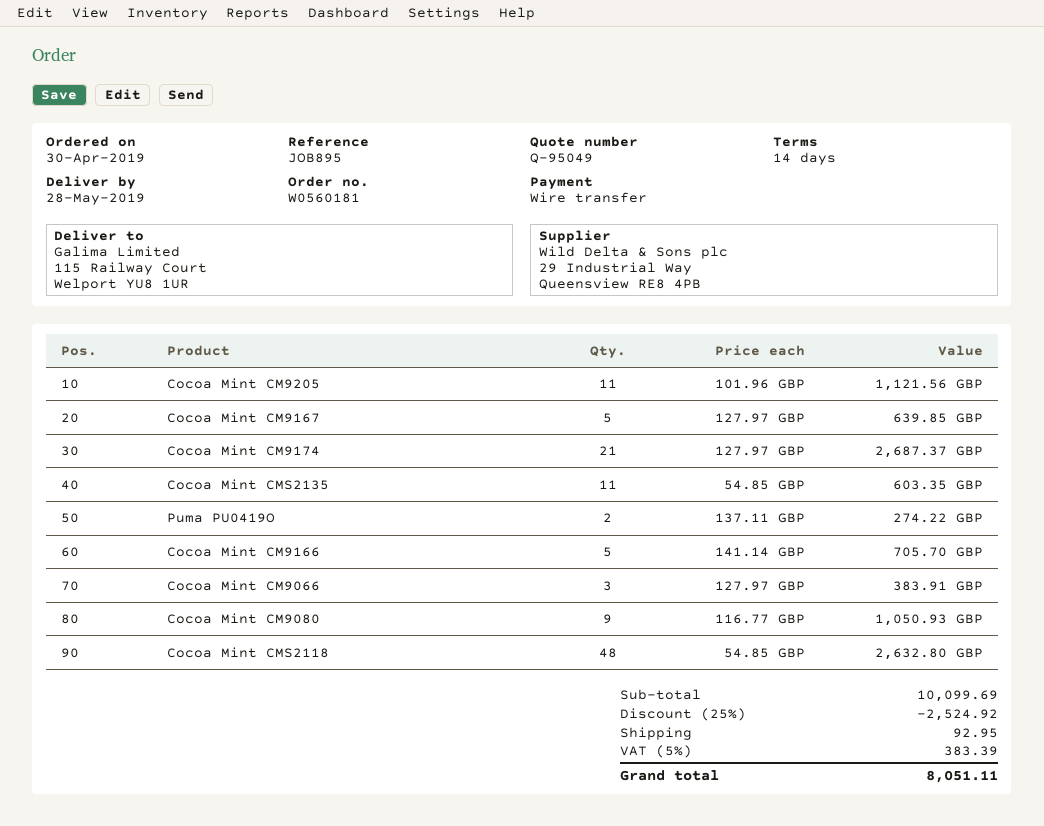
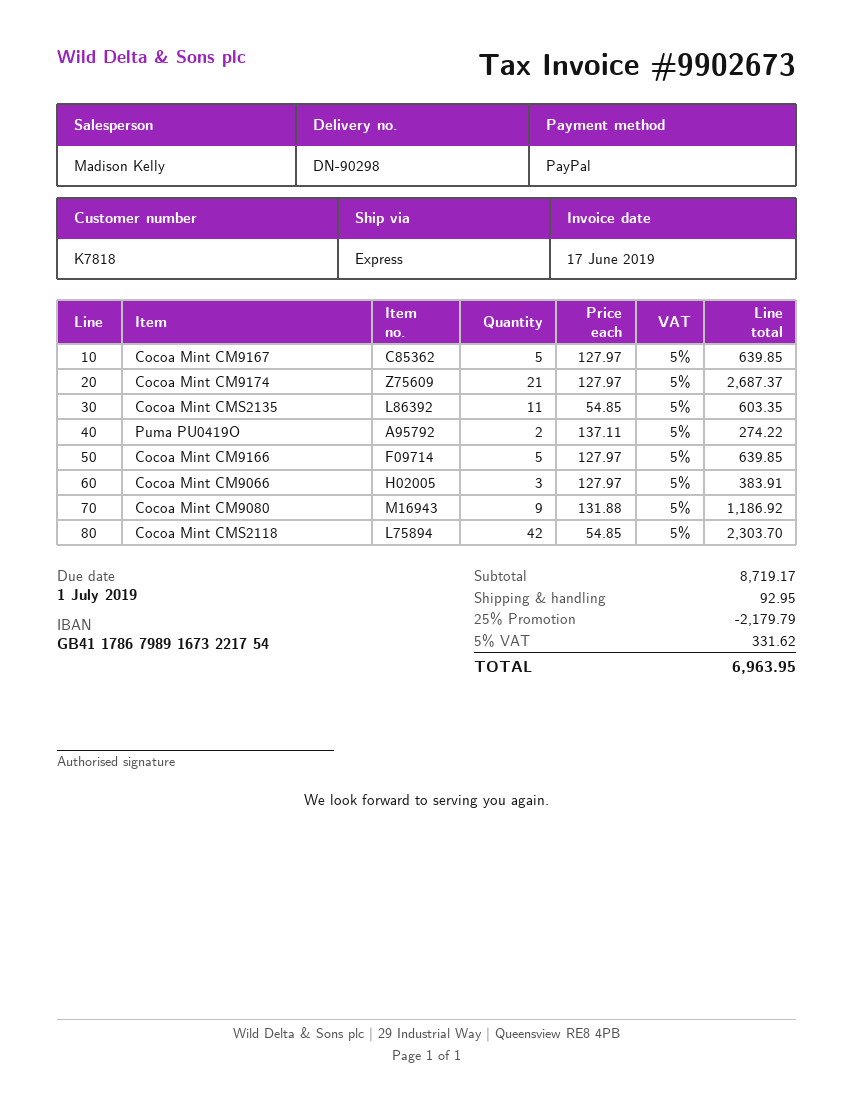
payment method: bank transfer -> PayPal
Cocoa Mint CM9205: 11 x 101.96 = 1121.56 -> none
Cocoa Mint CM9166: 5 x 141.14 = 705.70 -> 5 x 127.97 = 639.85
Cocoa Mint CM9080: 9 x 116.77 = 1050.93 -> 9 x 131.88 = 1186.92
Cocoa Mint CMS2118: 48 x 54.85 = 2632.80 -> 42 x 54.85 = 2303.70
subtotal: 10099.69 -> 8719.17
discount: 25% = 2524.92 -> 25% = 2179.79
tax: 5% = 383.39 -> 5% = 331.62
total: 8051.11 -> 6963.95

